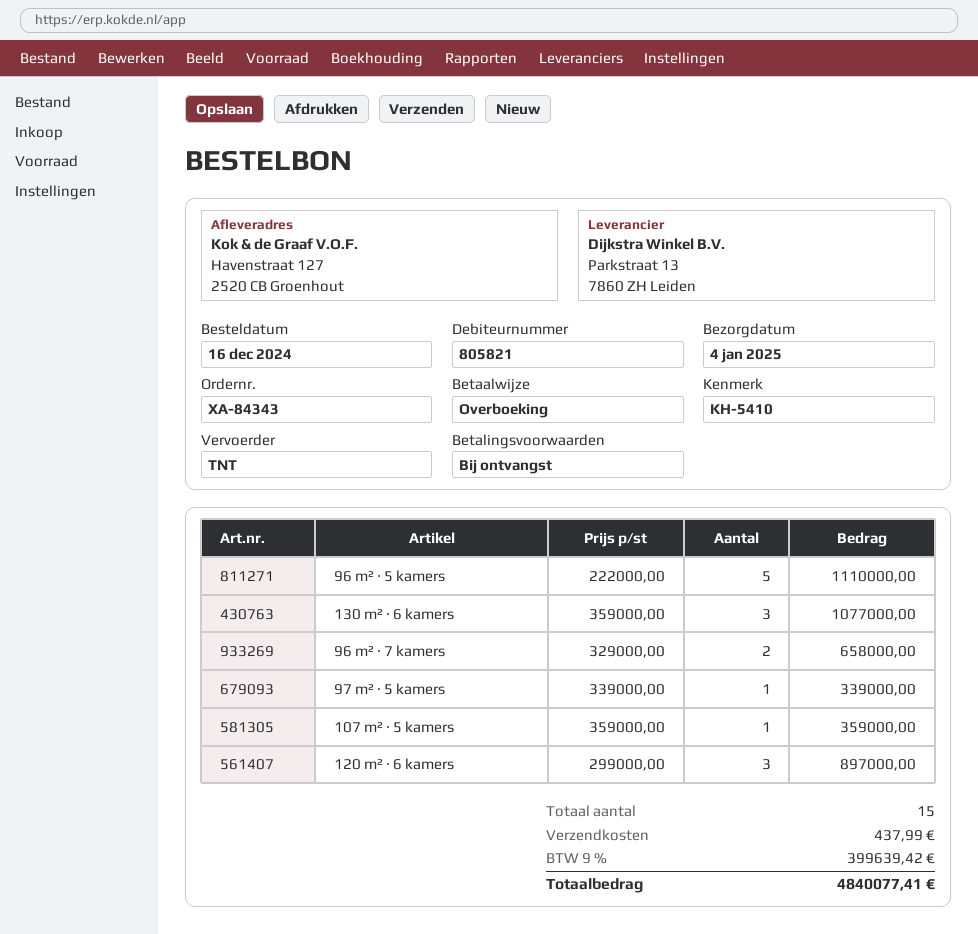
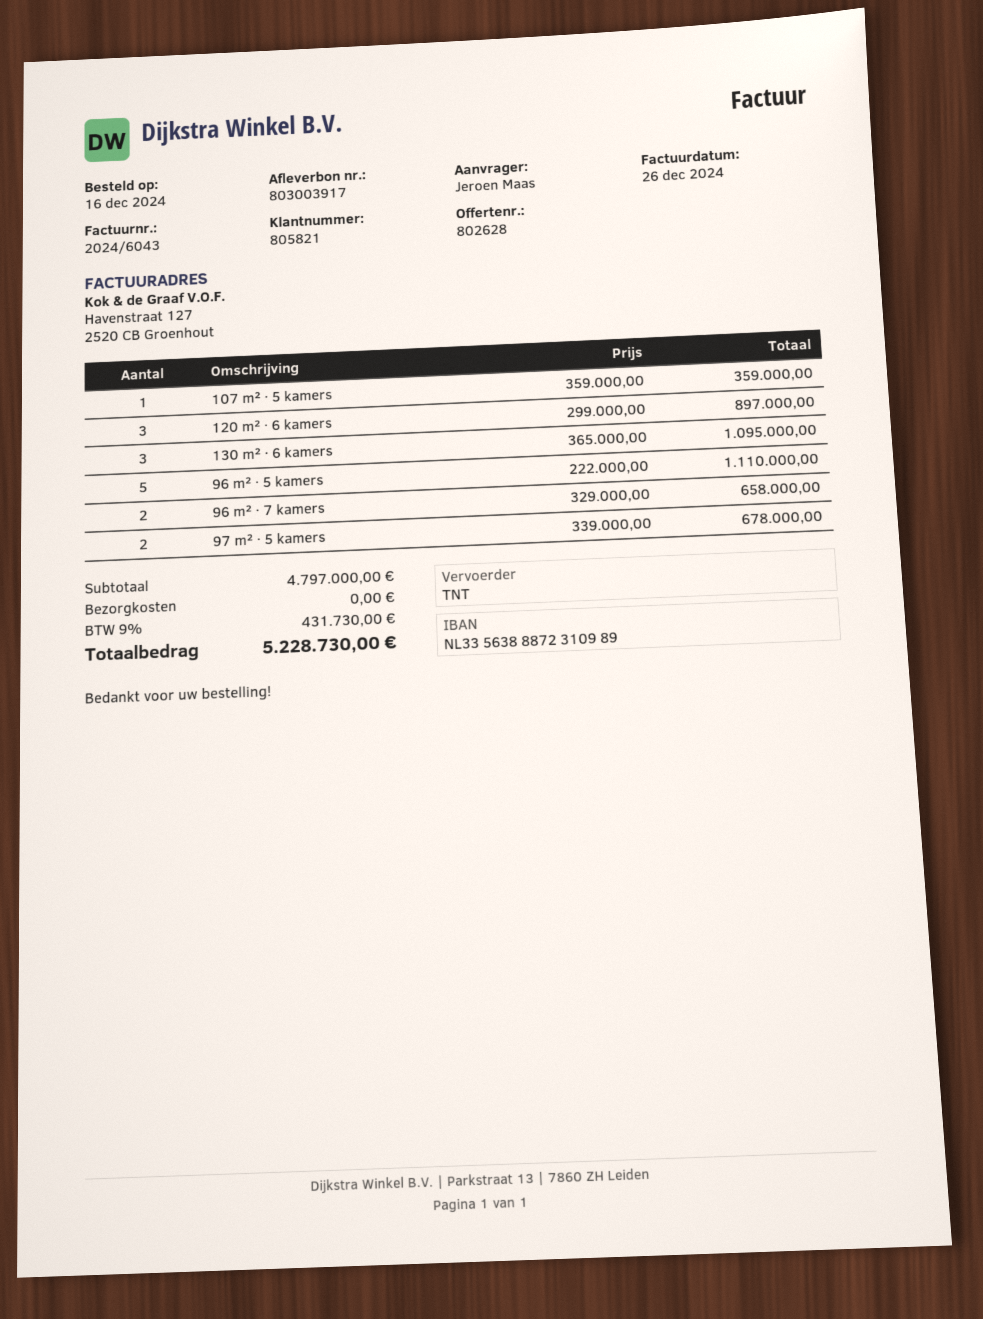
130 m² · 6 kamers: 3 x 359000.00 = 1077000.00 -> 3 x 365000.00 = 1095000.00
97 m² · 5 kamers: 1 x 339000.00 = 339000.00 -> 2 x 339000.00 = 678000.00
shipping: 437.99 -> 0.00
tax: 9% = 399639.42 -> 9% = 431730.00
total: 4840077.41 -> 5228730.00

